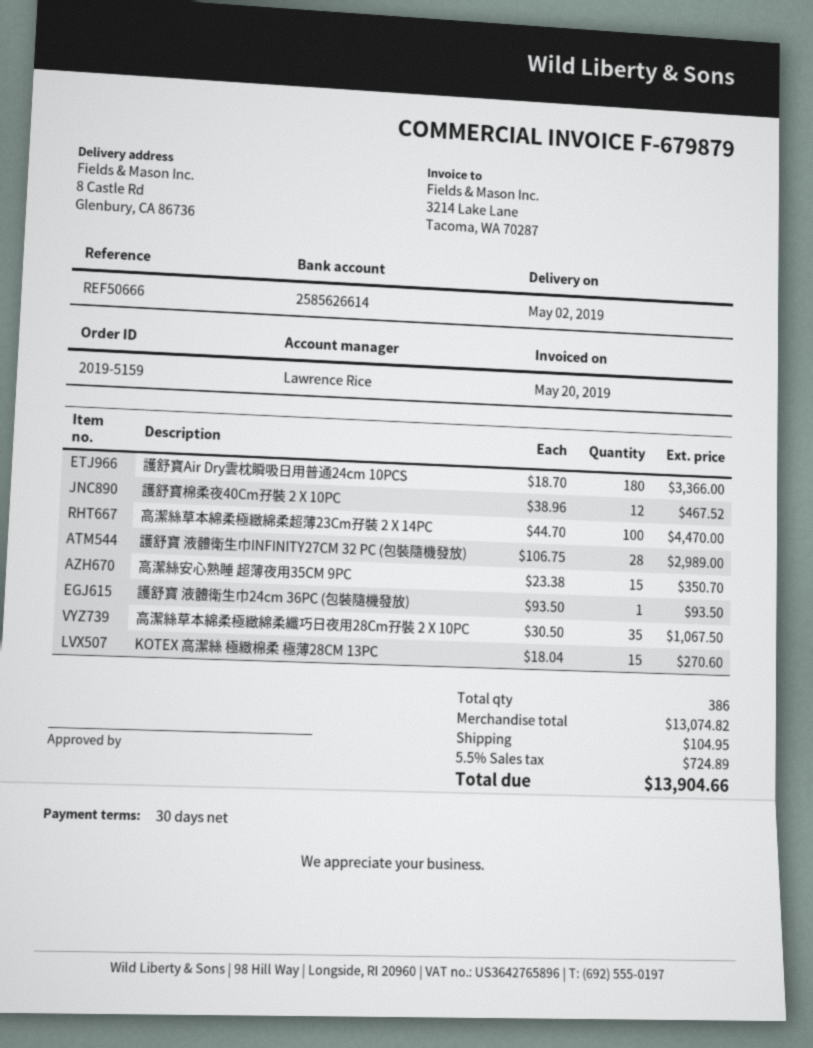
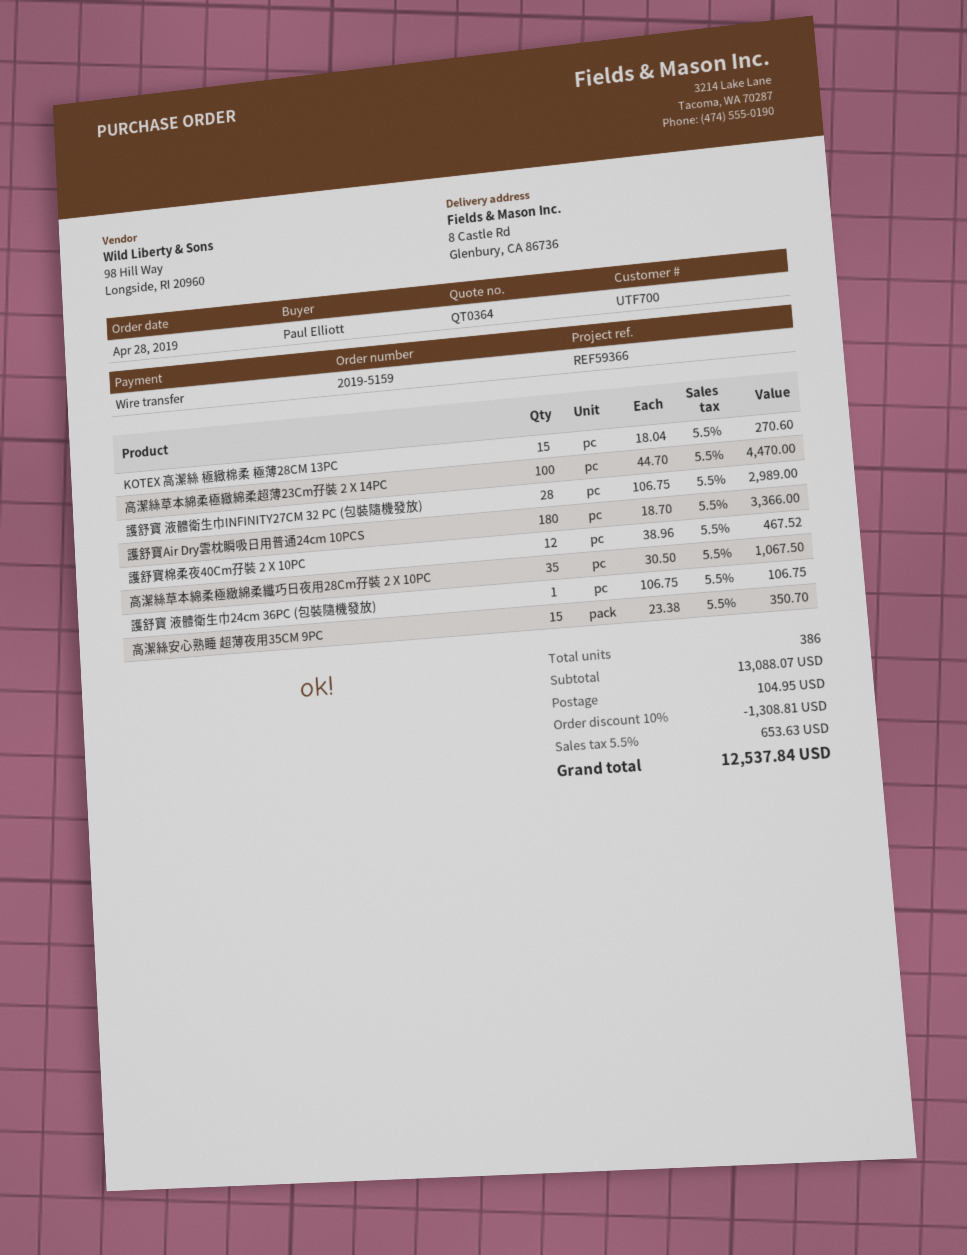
reference: REF50666 -> REF59366
護舒寶 液體衛生巾24cm 36PC (包裝隨機發放): 1 x 93.50 = 93.50 -> 1 x 106.75 = 106.75
subtotal: 13074.82 -> 13088.07
discount: none -> 10% = 1308.81
tax: 5.5% = 724.89 -> 5.5% = 653.63
total: 13904.66 -> 12537.84

